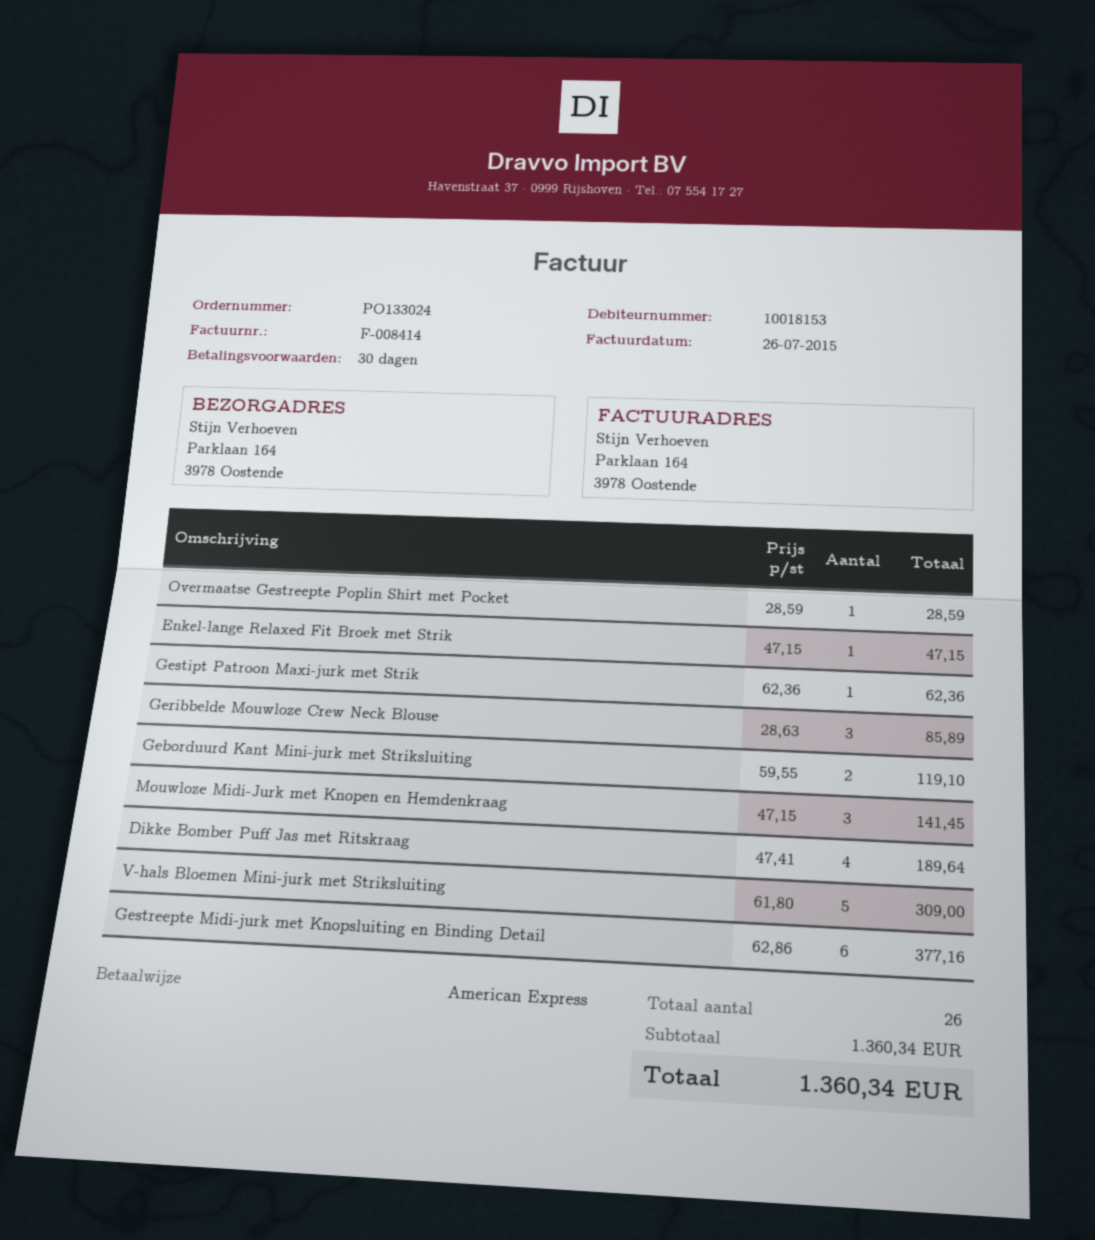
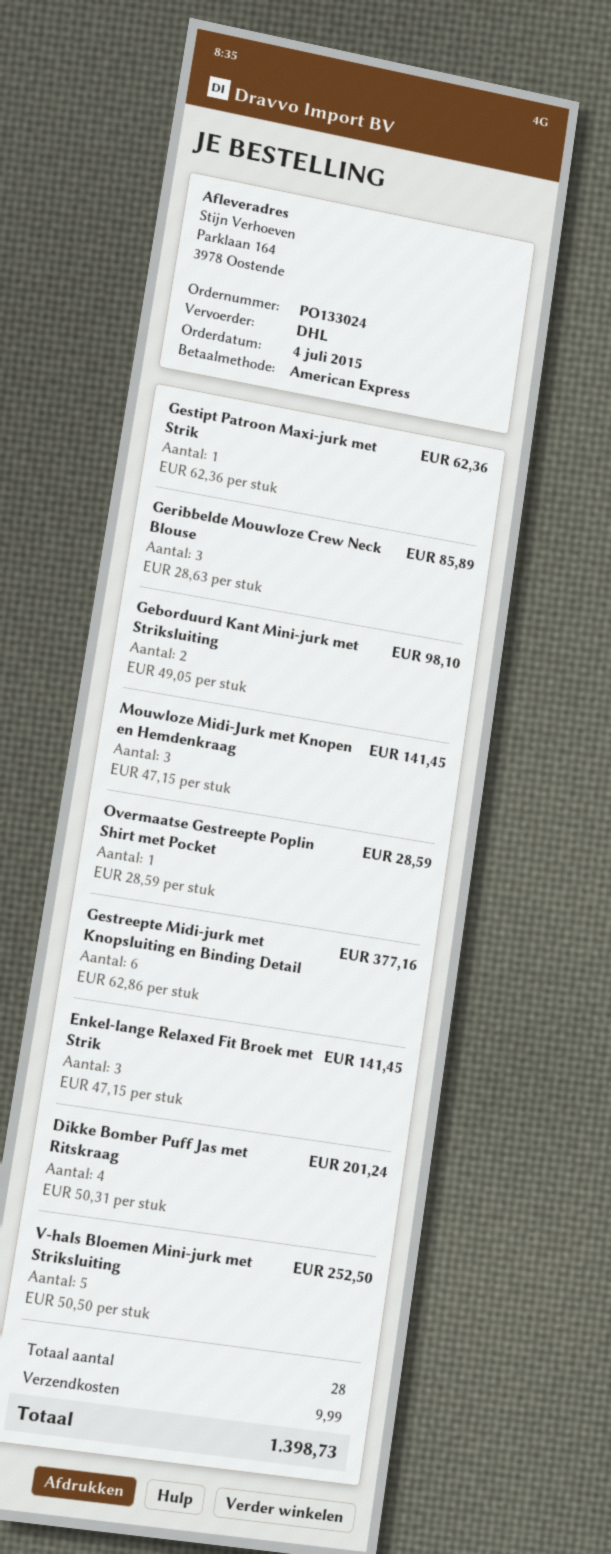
Enkel-lange Relaxed Fit Broek met Strik: 1 x 47.15 = 47.15 -> 3 x 47.15 = 141.45
Geborduurd Kant Mini-jurk met Striksluiting: 2 x 59.55 = 119.10 -> 2 x 49.05 = 98.10
Dikke Bomber Puff Jas met Ritskraag: 4 x 47.41 = 189.64 -> 4 x 50.31 = 201.24
V-hals Bloemen Mini-jurk met Striksluiting: 5 x 61.80 = 309.00 -> 5 x 50.50 = 252.50
total quantity: 26 -> 28
shipping: none -> 9.99
total: 1360.34 -> 1398.73

